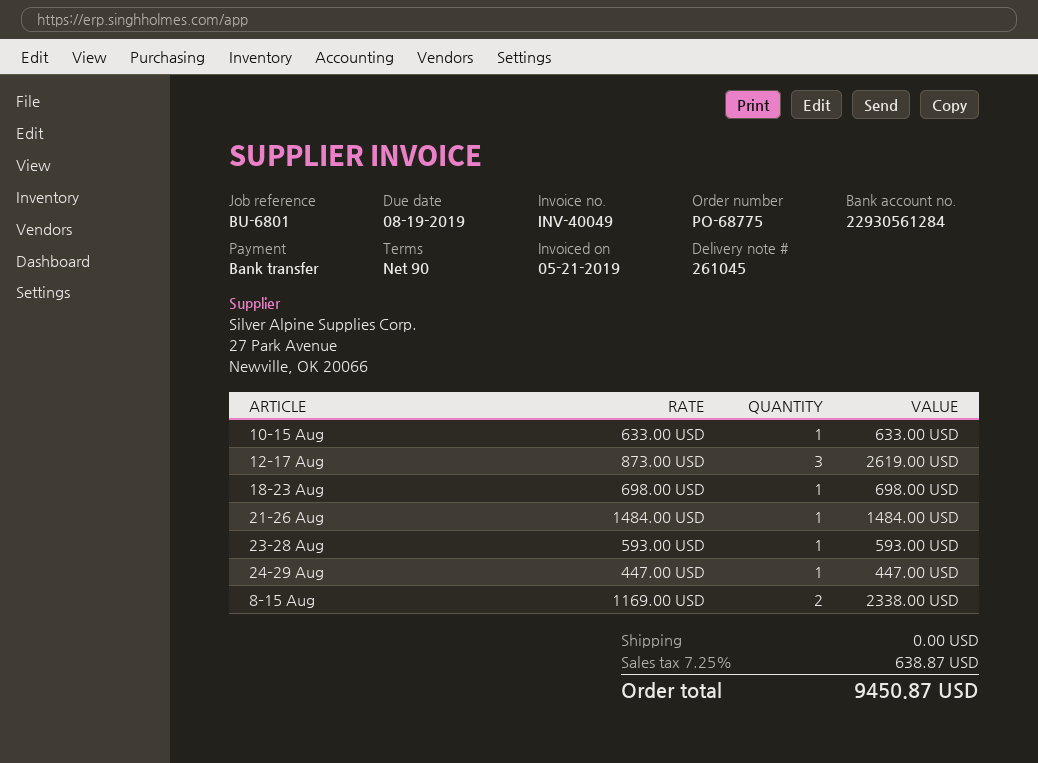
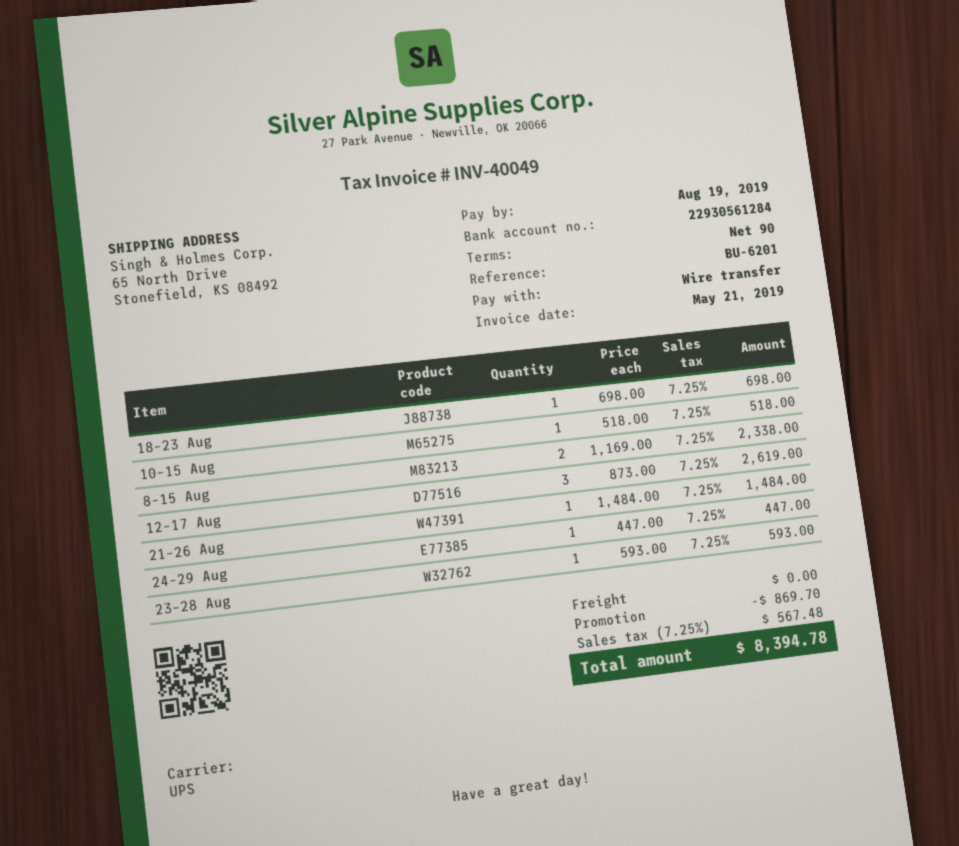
reference: BU-6801 -> BU-6201
10–15 Aug: 1 x 633.00 = 633.00 -> 1 x 518.00 = 518.00
discount: none -> 869.70
tax: 7.25% = 638.87 -> 7.25% = 567.48
total: 9450.87 -> 8394.78

